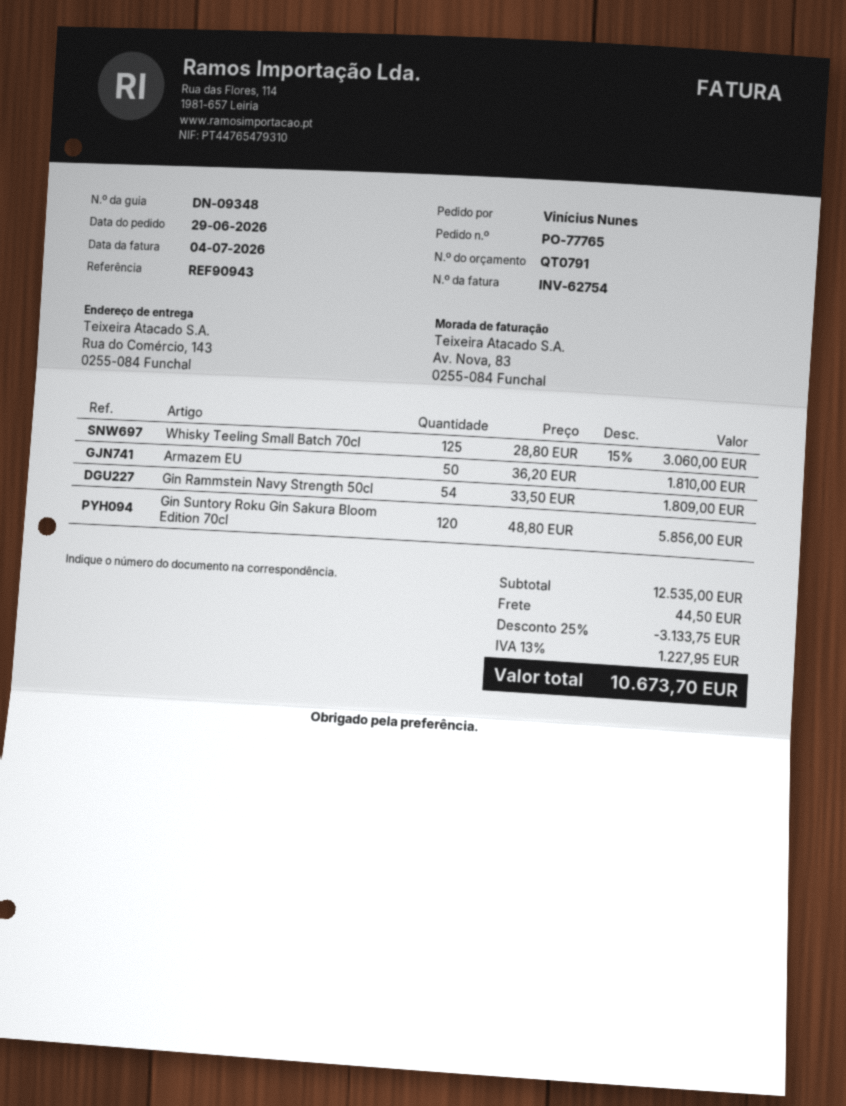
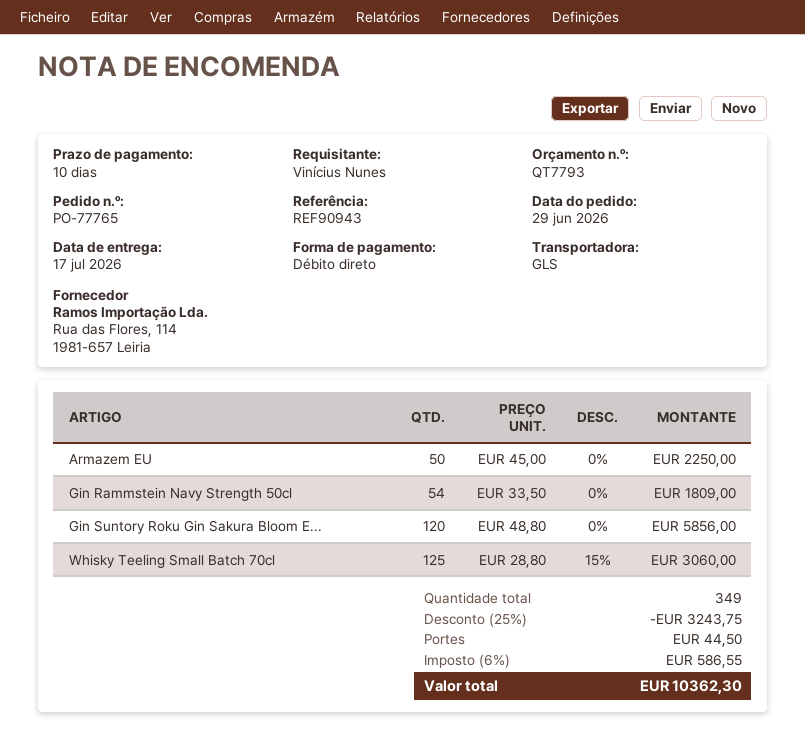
quote number: QT0791 -> QT7793
Armazem EU: 50 x 36.20 = 1810.00 -> 50 x 45.00 = 2250.00
discount: 25% = 3133.75 -> 25% = 3243.75
tax: 13% = 1227.95 -> 6% = 586.55
total: 10673.70 -> 10362.30

